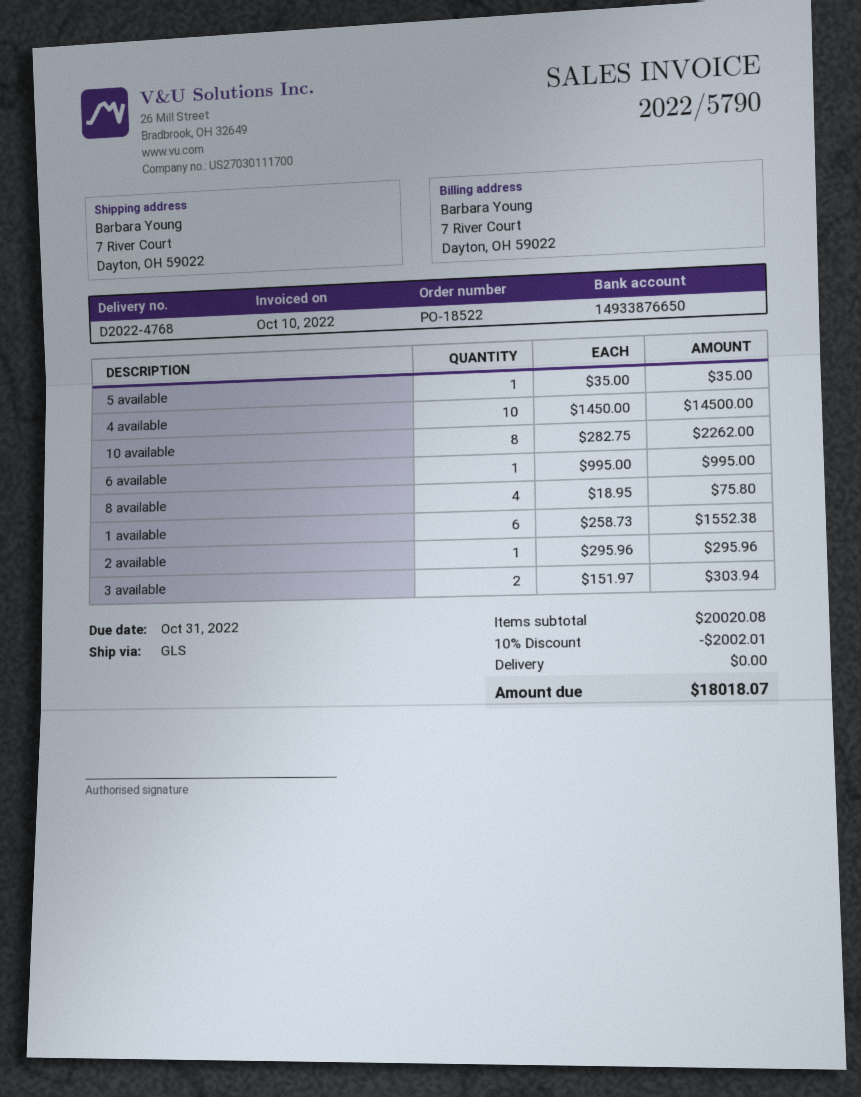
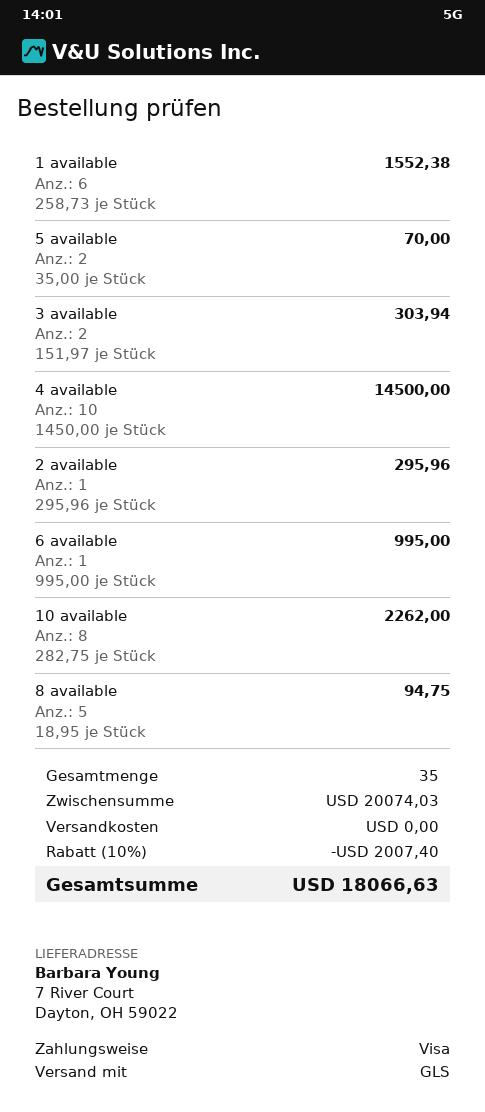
5 available: 1 x 35.00 = 35.00 -> 2 x 35.00 = 70.00
8 available: 4 x 18.95 = 75.80 -> 5 x 18.95 = 94.75
subtotal: 20020.08 -> 20074.03
discount: 10% = 2002.01 -> 10% = 2007.40
total: 18018.07 -> 18066.63

